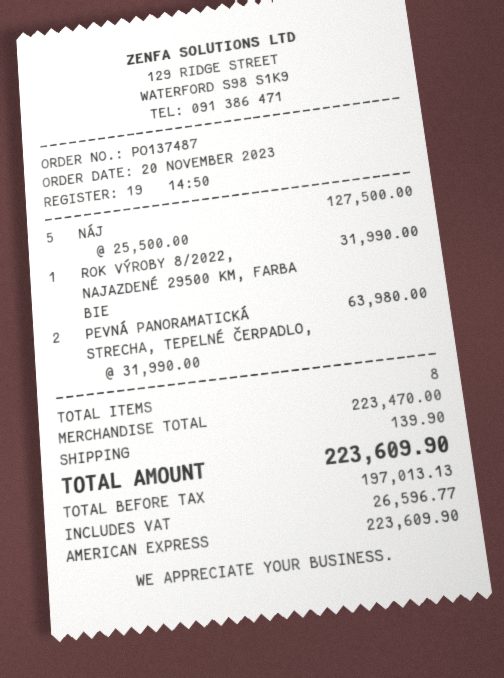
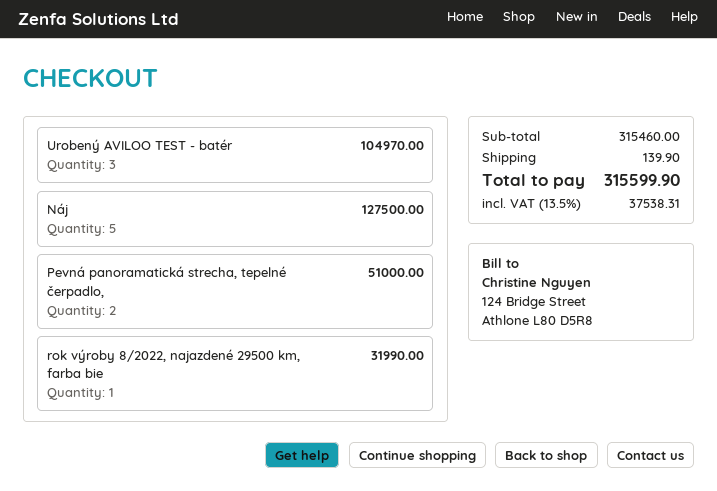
PEVNÁ PANORAMATICKÁ STRECHA, TEPELNÉ ČERPADLO,: 2 for 63980.00 -> 2 for 51000.00
Urobený AVILOO TEST - batér: none -> 3 for 104970.00
subtotal: 223470.00 -> 315460.00
tax: 26596.77 -> 37538.31
total: 223609.90 -> 315599.90

